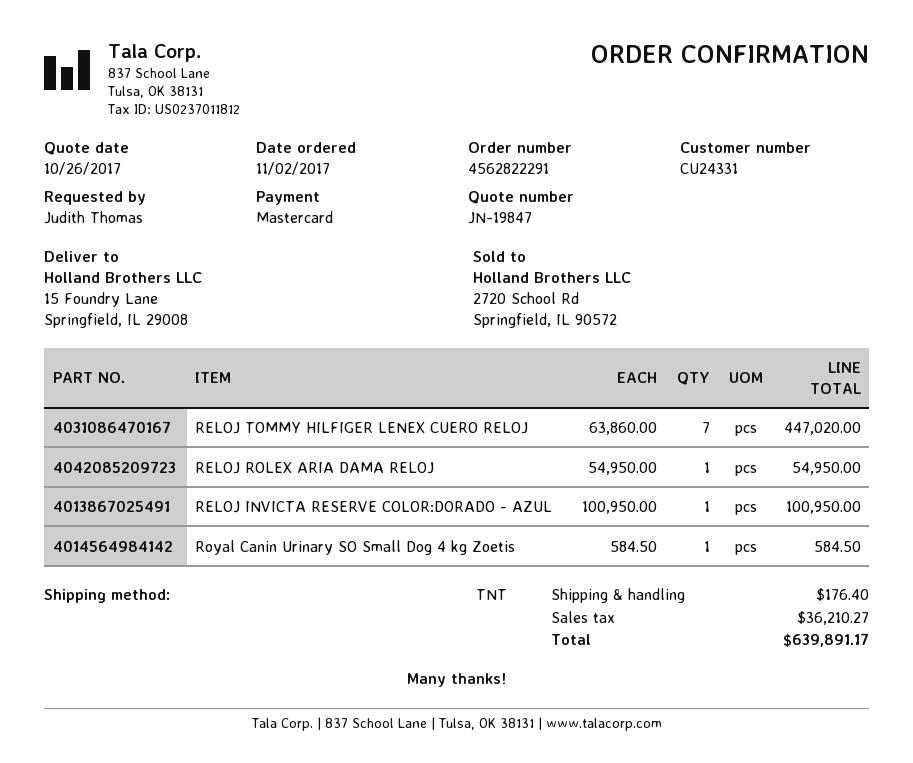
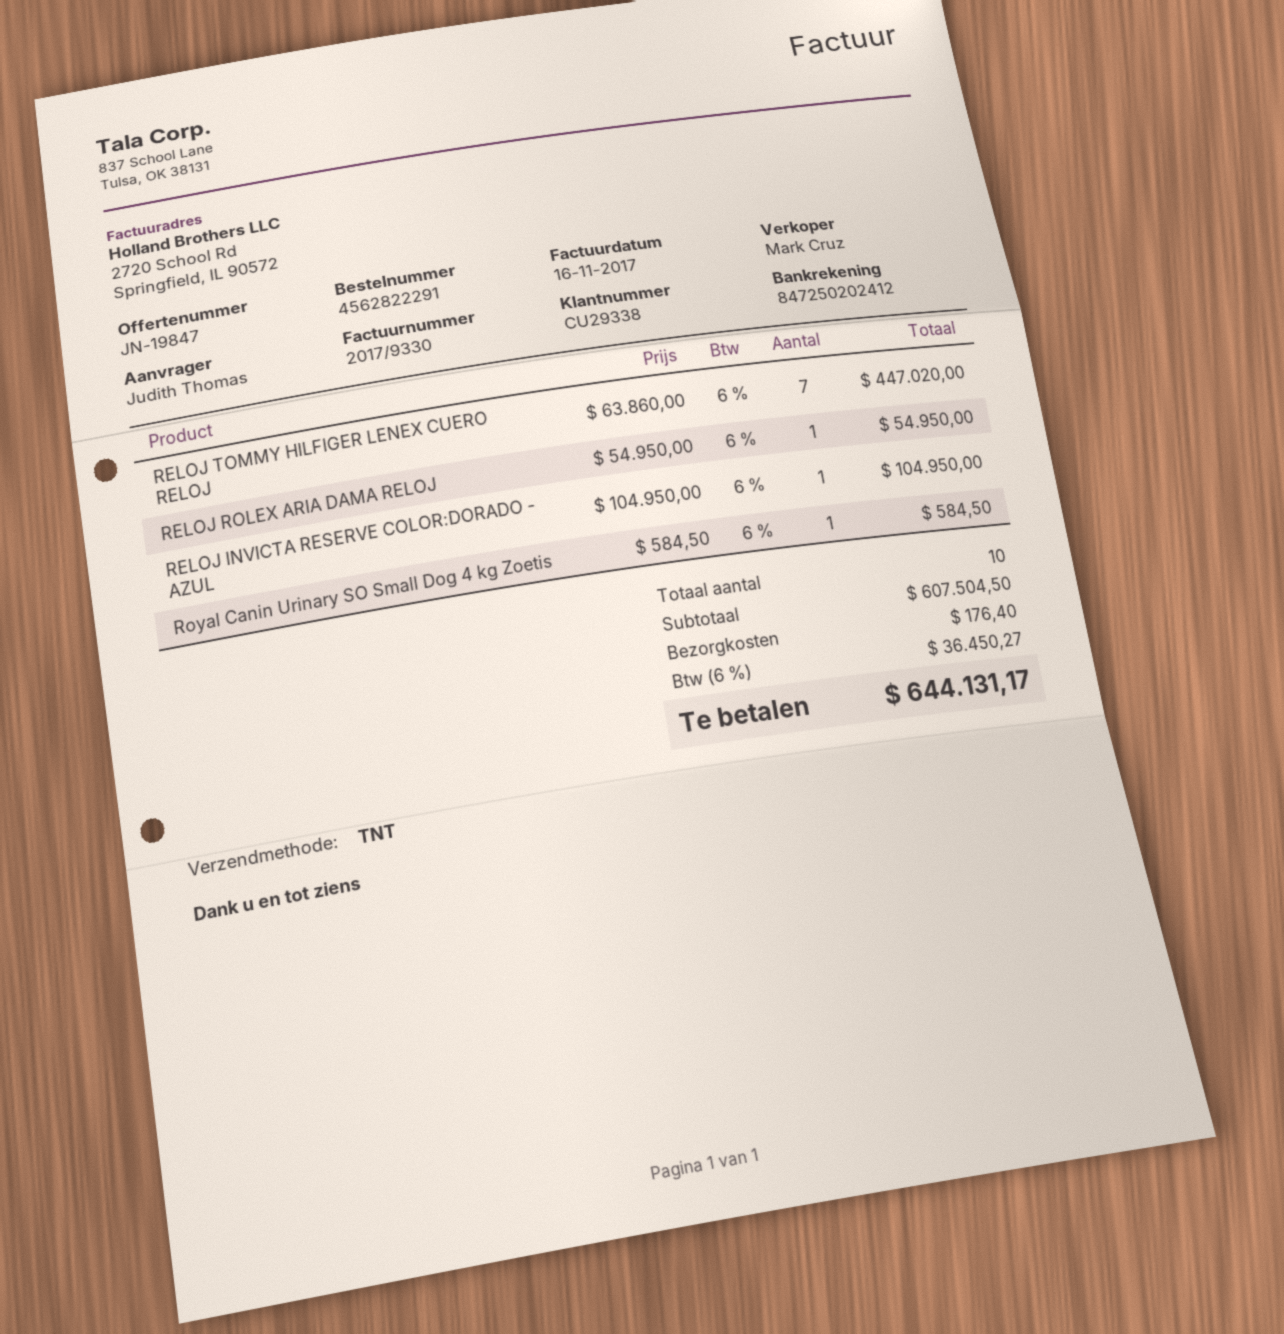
customer number: CU24331 -> CU29338
RELOJ INVICTA RESERVE COLOR:DORADO - AZUL: 1 x 100950.00 = 100950.00 -> 1 x 104950.00 = 104950.00
tax: 36210.27 -> 36450.27
total: 639891.17 -> 644131.17

